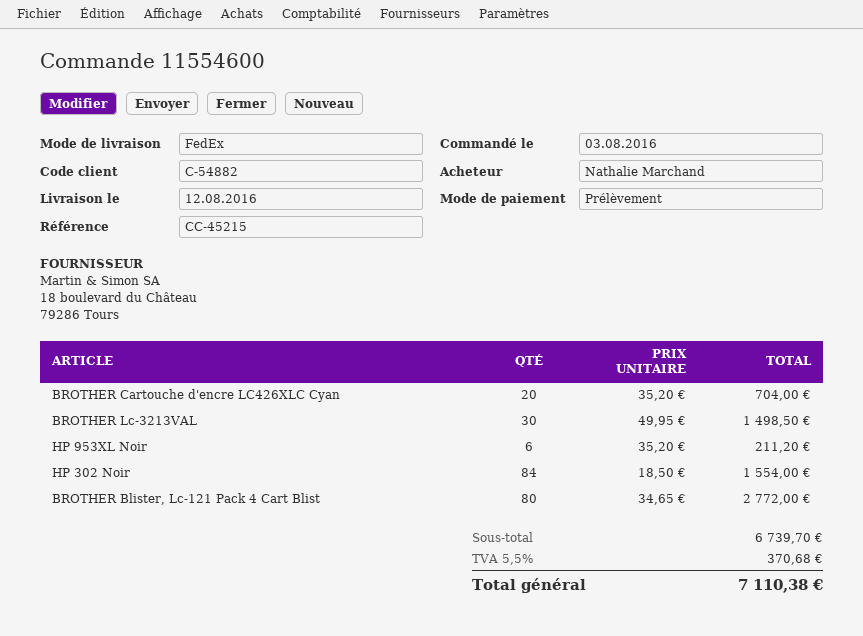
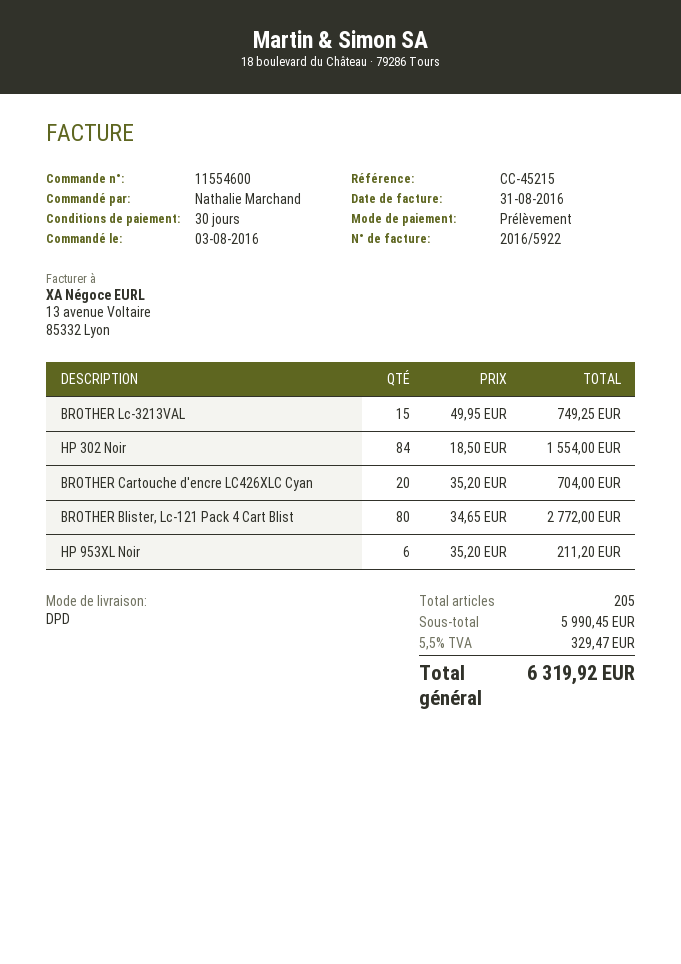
shipping method: FedEx -> DPD
BROTHER Lc-3213VAL: 30 x 49.95 = 1498.50 -> 15 x 49.95 = 749.25
subtotal: 6739.70 -> 5990.45
tax: 5.5% = 370.68 -> 5.5% = 329.47
total: 7110.38 -> 6319.92

